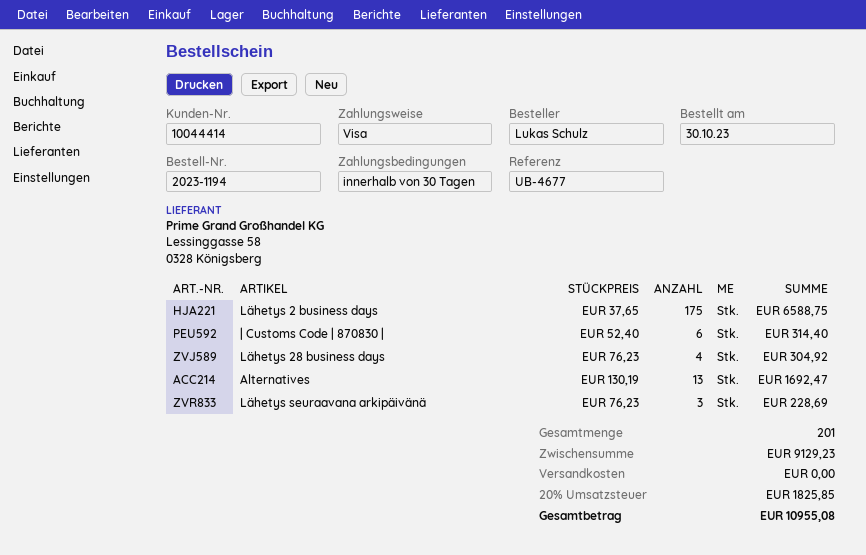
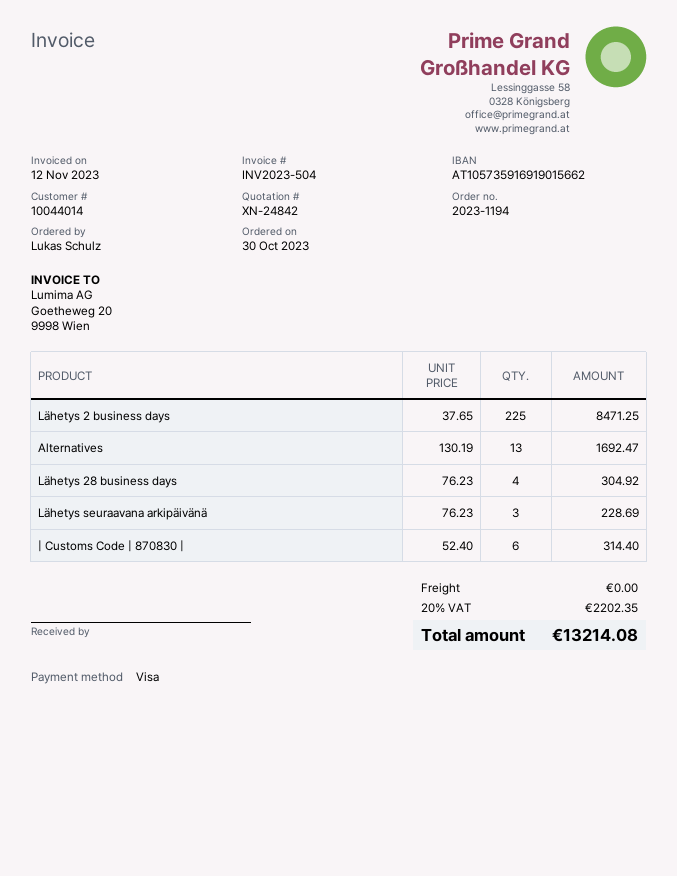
customer number: 10044414 -> 10044014
Lähetys 2 business days: 175 x 37.65 = 6588.75 -> 225 x 37.65 = 8471.25
tax: 20% = 1825.85 -> 20% = 2202.35
total: 10955.08 -> 13214.08

